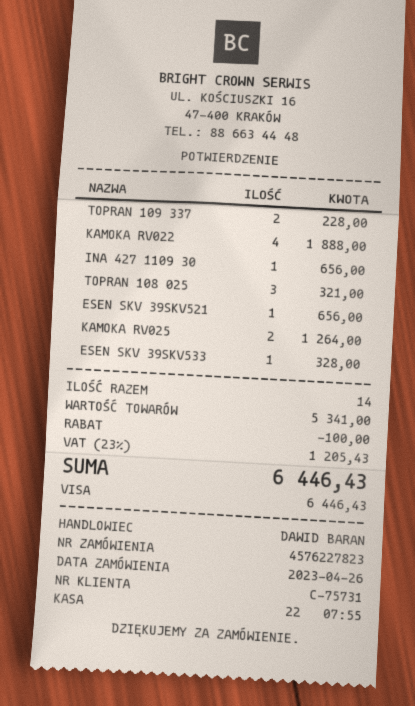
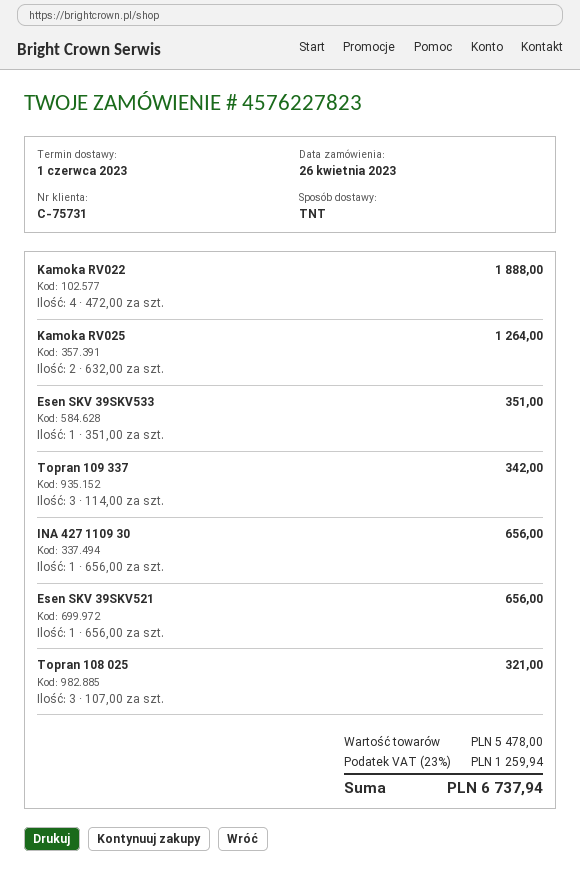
TOPRAN 109 337: 2 for 228.00 -> 3 for 342.00
ESEN SKV 39SKV533: 1 for 328.00 -> 1 for 351.00
subtotal: 5341.00 -> 5478.00
discount: 100.00 -> none
tax: 23% = 1205.43 -> 23% = 1259.94
total: 6446.43 -> 6737.94

